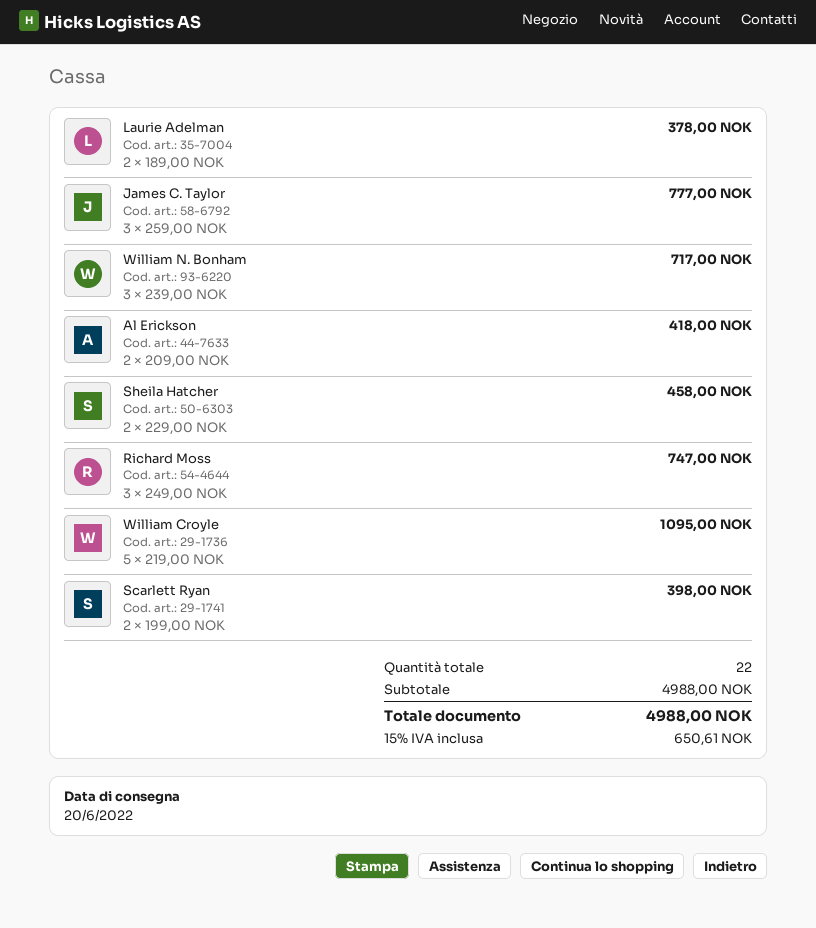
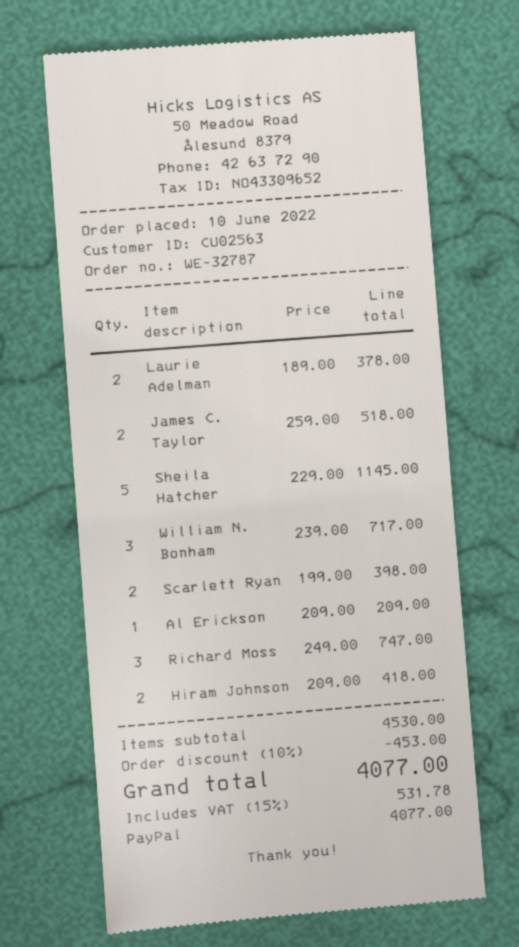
James C. Taylor: 3 x 259.00 = 777.00 -> 2 x 259.00 = 518.00
Al Erickson: 2 x 209.00 = 418.00 -> 1 x 209.00 = 209.00
Sheila Hatcher: 2 x 229.00 = 458.00 -> 5 x 229.00 = 1145.00
William Croyle: 5 x 219.00 = 1095.00 -> none
Hiram Johnson: none -> 2 x 209.00 = 418.00
subtotal: 4988.00 -> 4530.00
discount: none -> 10% = 453.00
tax: 15% = 650.61 -> 15% = 531.78
total: 4988.00 -> 4077.00

